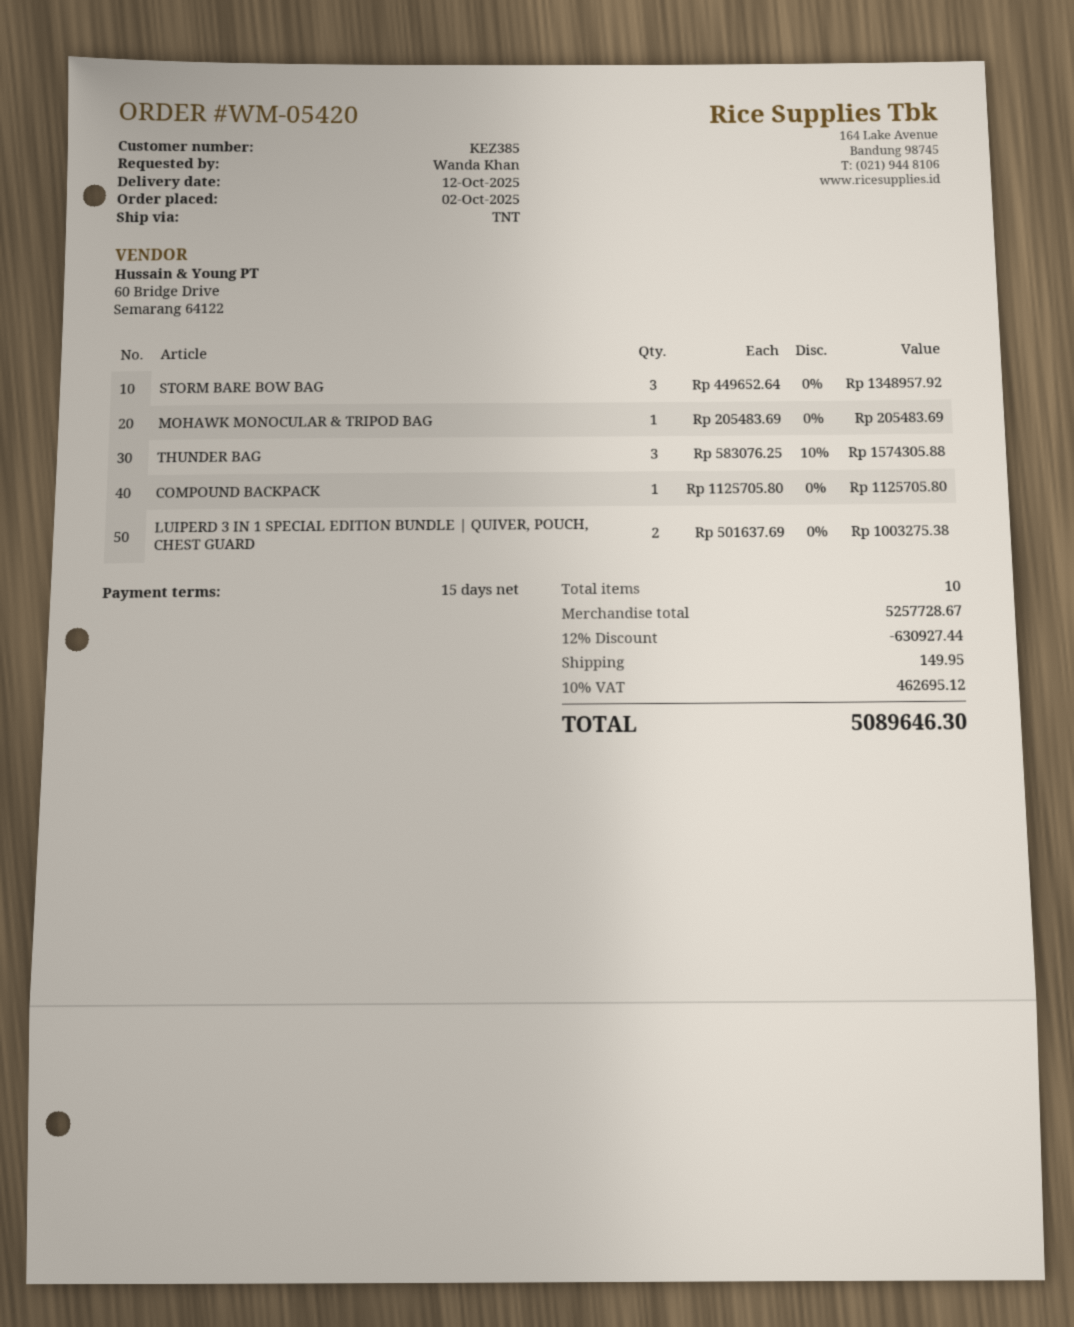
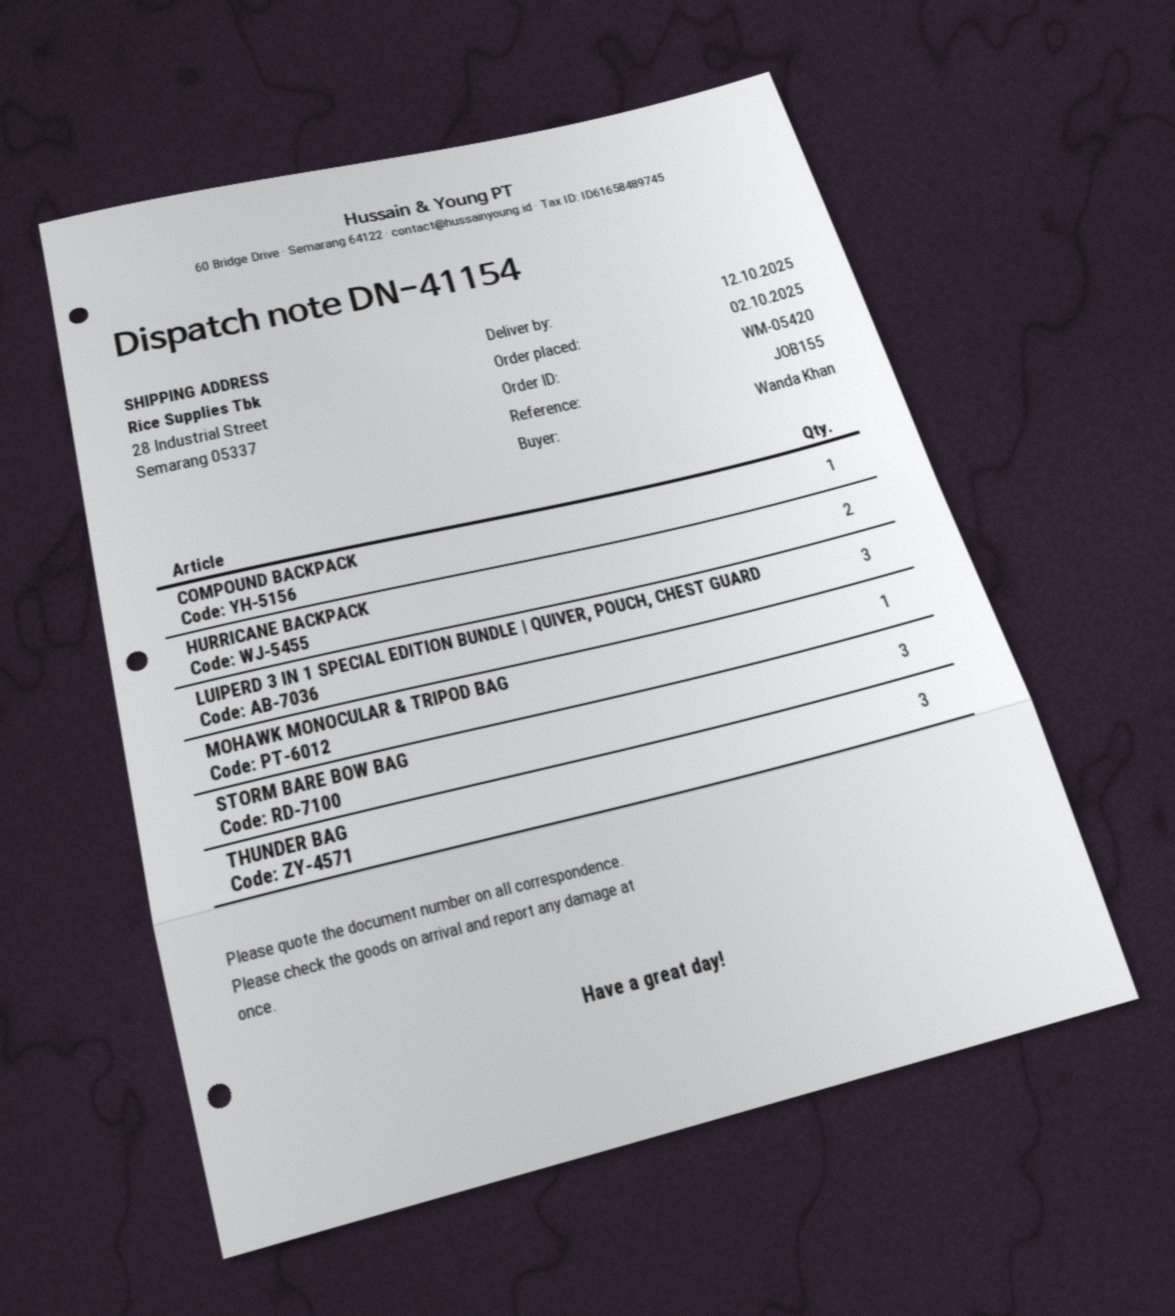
LUIPERD 3 IN 1 SPECIAL EDITION BUNDLE | QUIVER, POUCH, CHEST GUARD: 2 -> 3
HURRICANE BACKPACK: none -> 2

